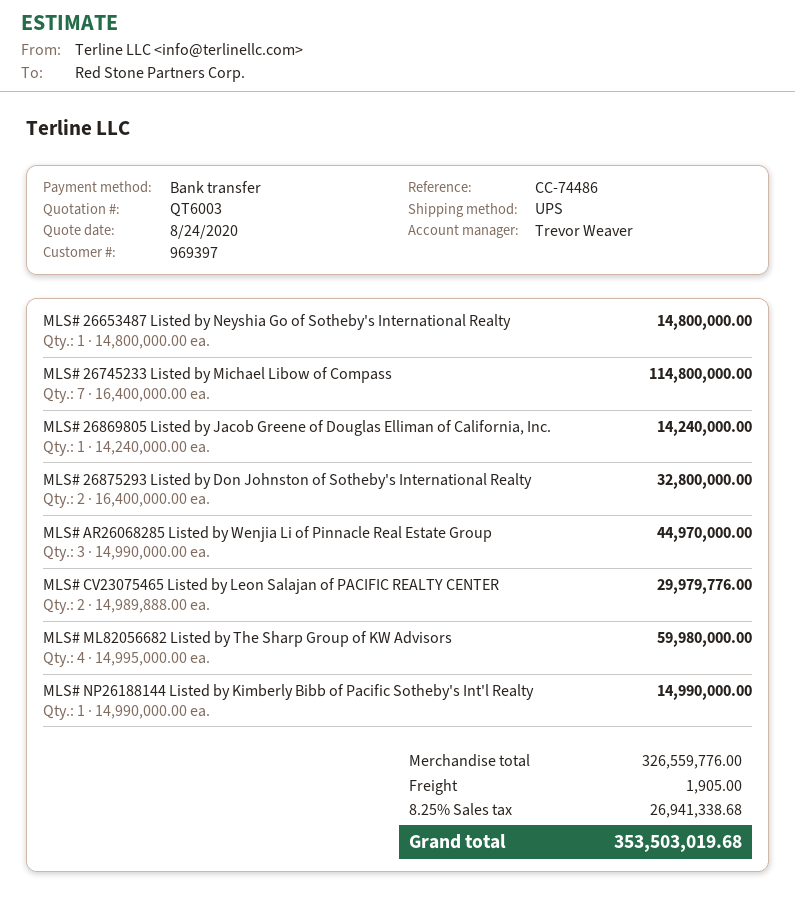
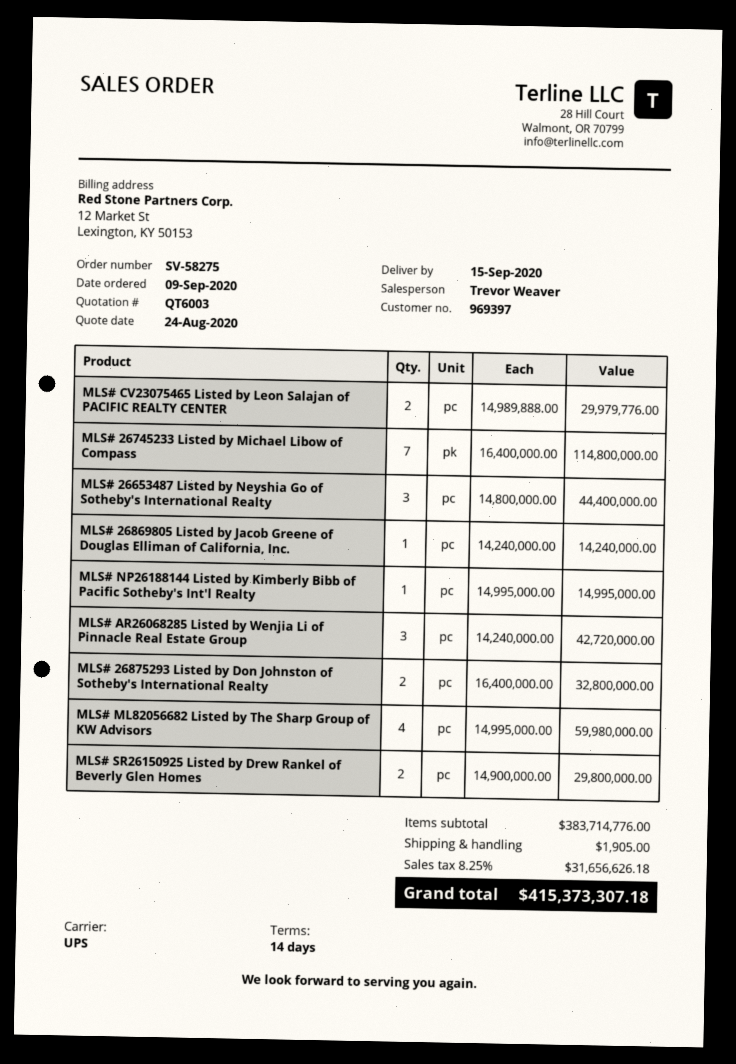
MLS# 26653487 Listed by Neyshia Go of Sotheby's International Realty: 1 x 14800000.00 = 14800000.00 -> 3 x 14800000.00 = 44400000.00
MLS# AR26068285 Listed by Wenjia Li of Pinnacle Real Estate Group: 3 x 14990000.00 = 44970000.00 -> 3 x 14240000.00 = 42720000.00
MLS# NP26188144 Listed by Kimberly Bibb of Pacific Sotheby's Int'l Realty: 1 x 14990000.00 = 14990000.00 -> 1 x 14995000.00 = 14995000.00
MLS# SR26150925 Listed by Drew Rankel of Beverly Glen Homes: none -> 2 x 14900000.00 = 29800000.00
subtotal: 326559776.00 -> 383714776.00
tax: 8.25% = 26941338.68 -> 8.25% = 31656626.18
total: 353503019.68 -> 415373307.18

